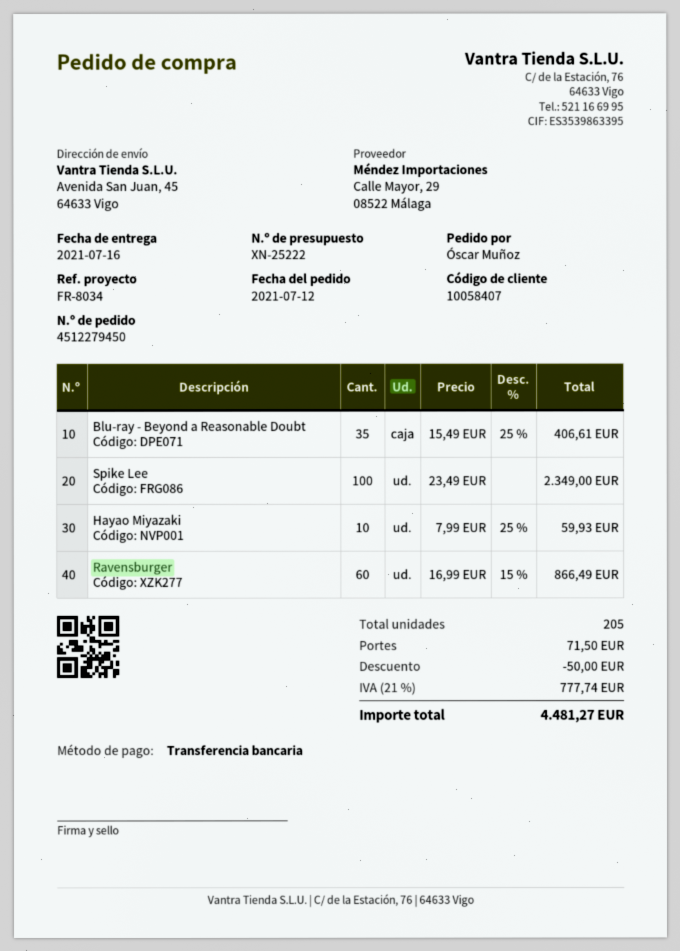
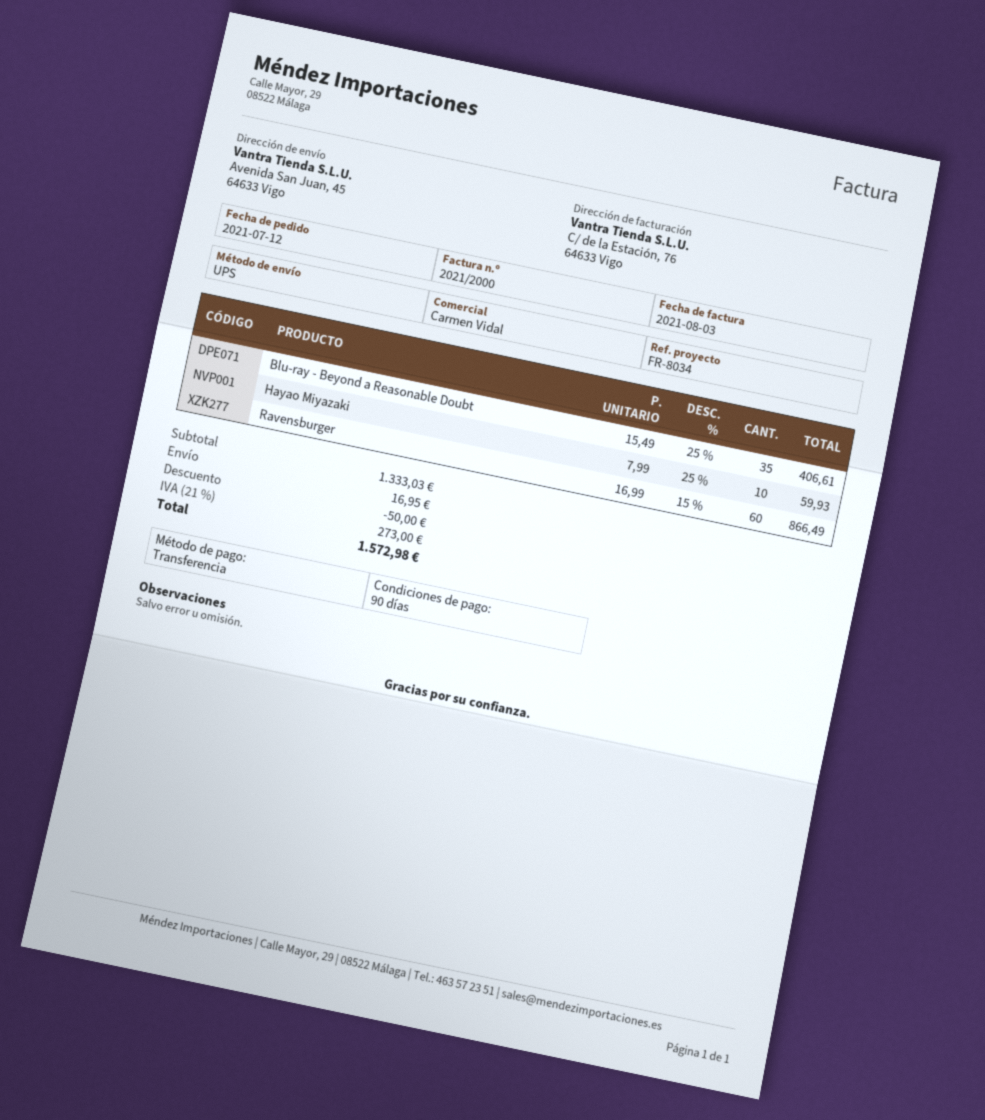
Spike Lee: 100 x 23.49 = 2349.00 -> none
shipping: 71.50 -> 16.95
tax: 21% = 777.74 -> 21% = 273.00
total: 4481.27 -> 1572.98

